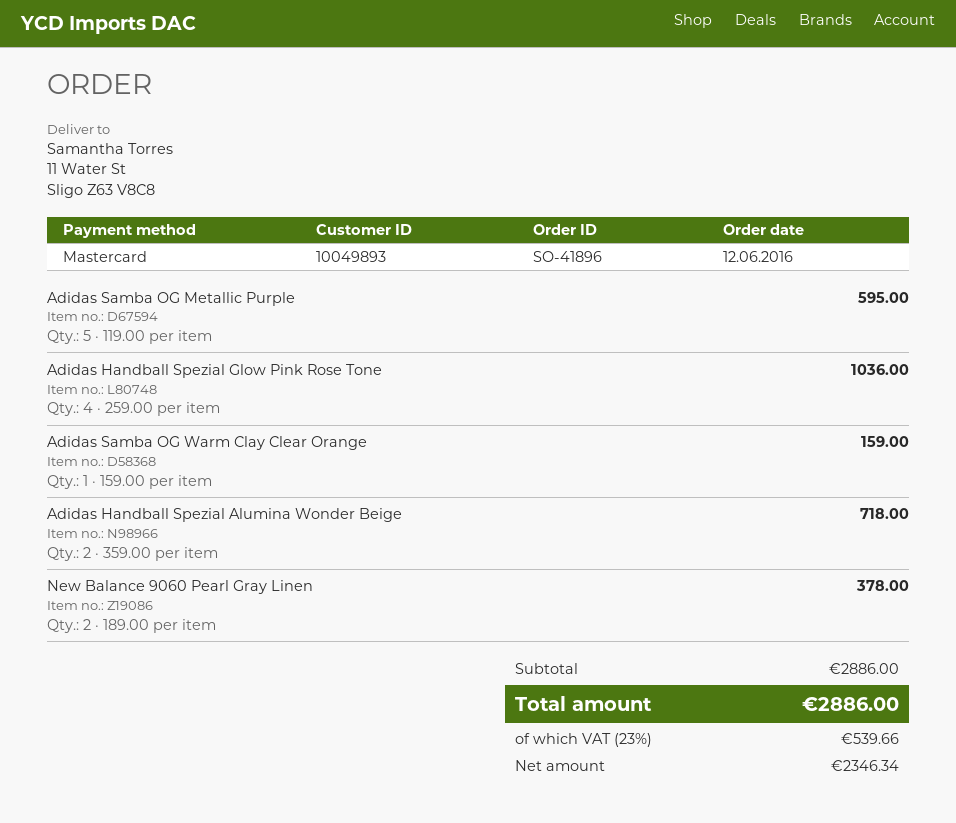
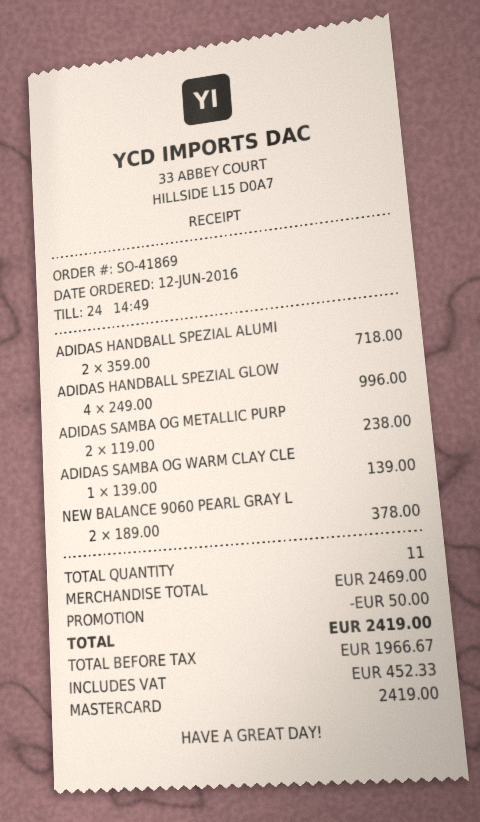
order number: SO-41896 -> SO-41869
Adidas Samba OG Metallic Purple: 5 x 119.00 = 595.00 -> 2 x 119.00 = 238.00
Adidas Handball Spezial Glow Pink Rose Tone: 4 x 259.00 = 1036.00 -> 4 x 249.00 = 996.00
Adidas Samba OG Warm Clay Clear Orange: 1 x 159.00 = 159.00 -> 1 x 139.00 = 139.00
subtotal: 2886.00 -> 2469.00
discount: none -> 50.00
net: 2346.34 -> 1966.67
tax: 539.66 -> 452.33
total: 2886.00 -> 2419.00

